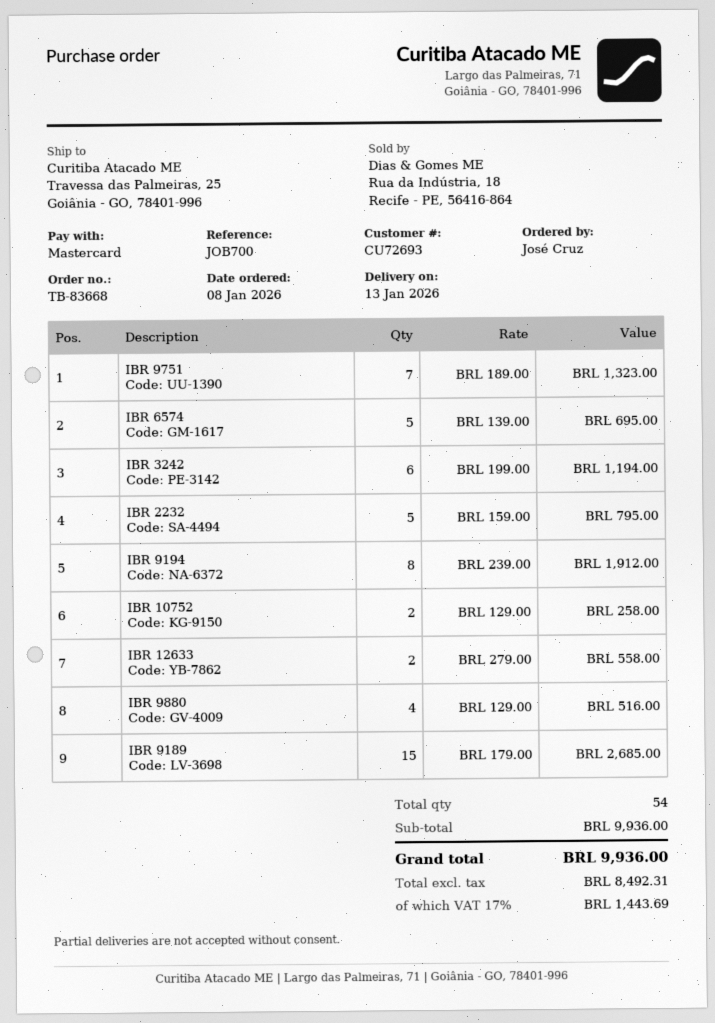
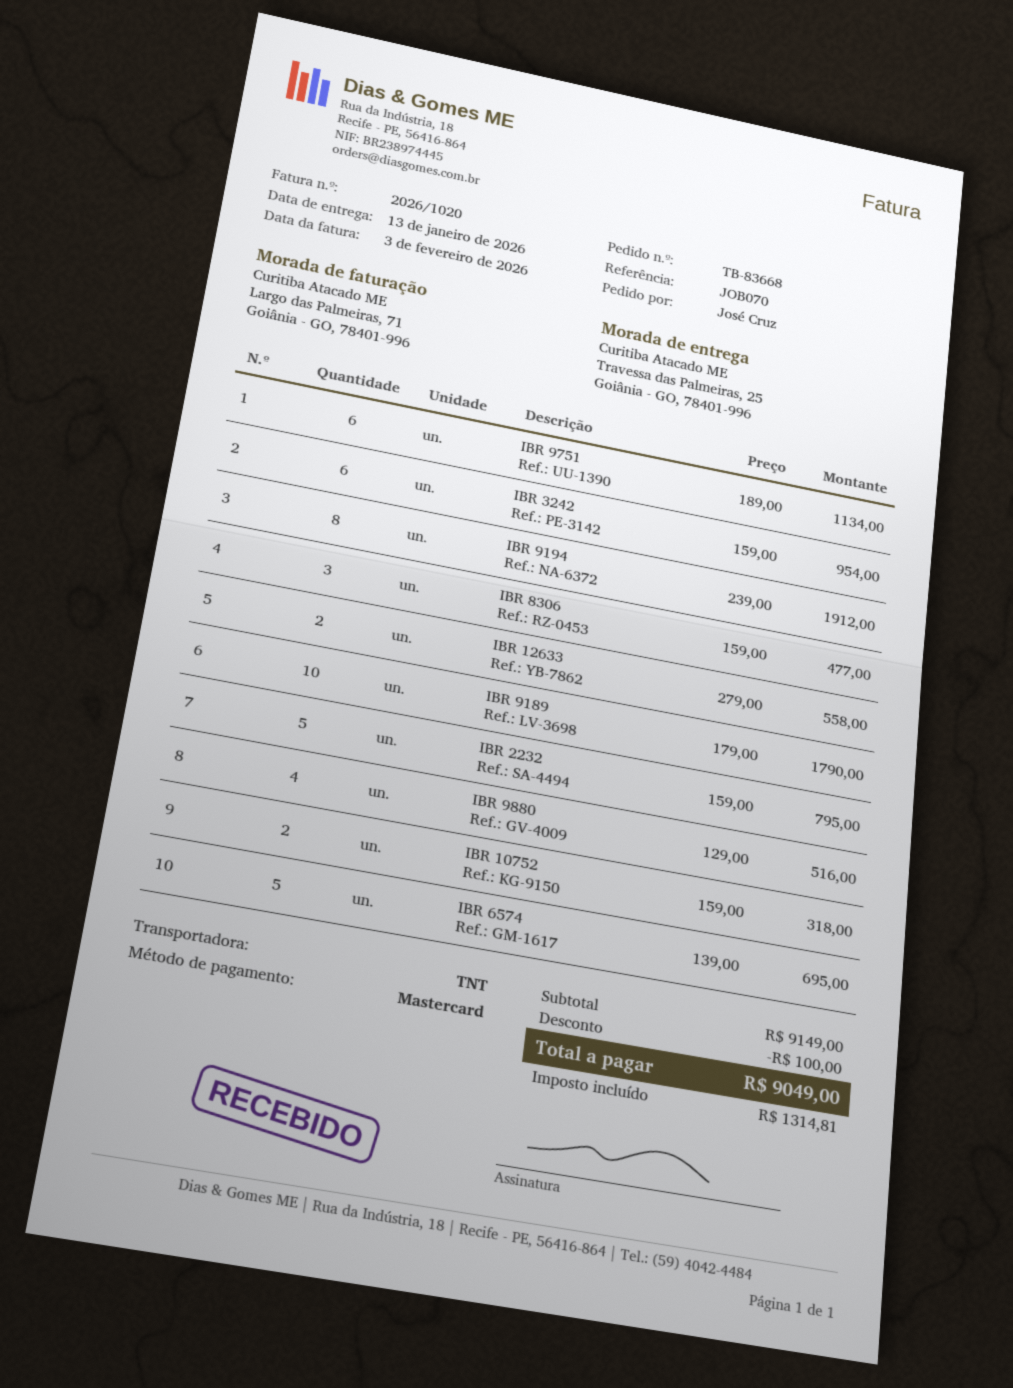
reference: JOB700 -> JOB070
IBR 9751: 7 x 189.00 = 1323.00 -> 6 x 189.00 = 1134.00
IBR 3242: 6 x 199.00 = 1194.00 -> 6 x 159.00 = 954.00
IBR 10752: 2 x 129.00 = 258.00 -> 2 x 159.00 = 318.00
IBR 9189: 15 x 179.00 = 2685.00 -> 10 x 179.00 = 1790.00
IBR 8306: none -> 3 x 159.00 = 477.00
subtotal: 9936.00 -> 9149.00
discount: none -> 100.00
tax: 1443.69 -> 1314.81
total: 9936.00 -> 9049.00

